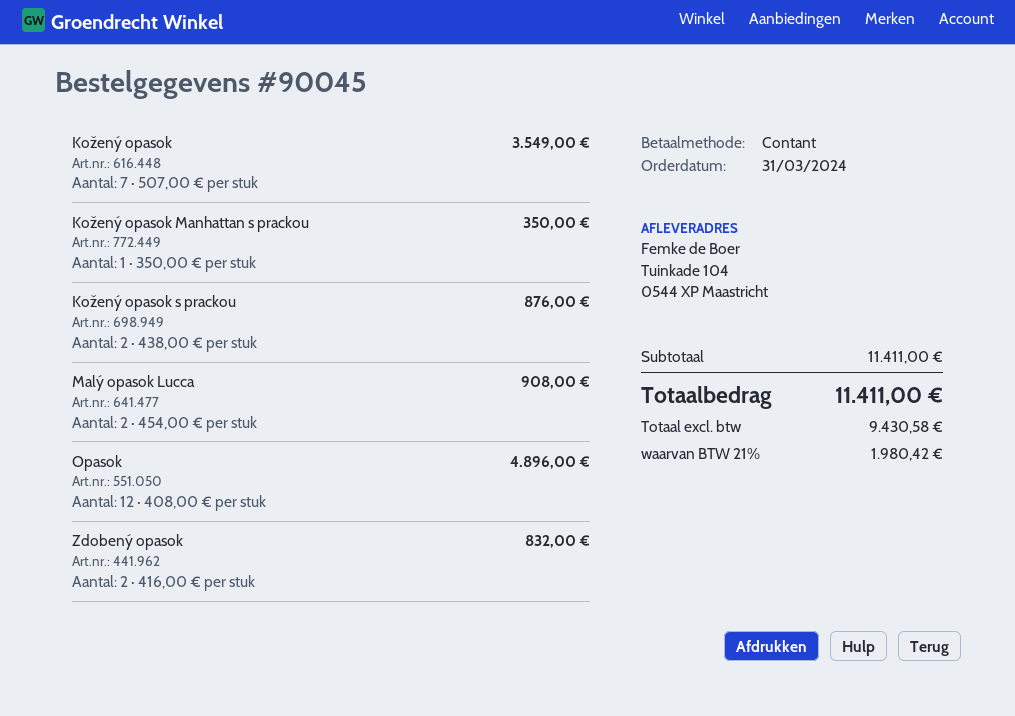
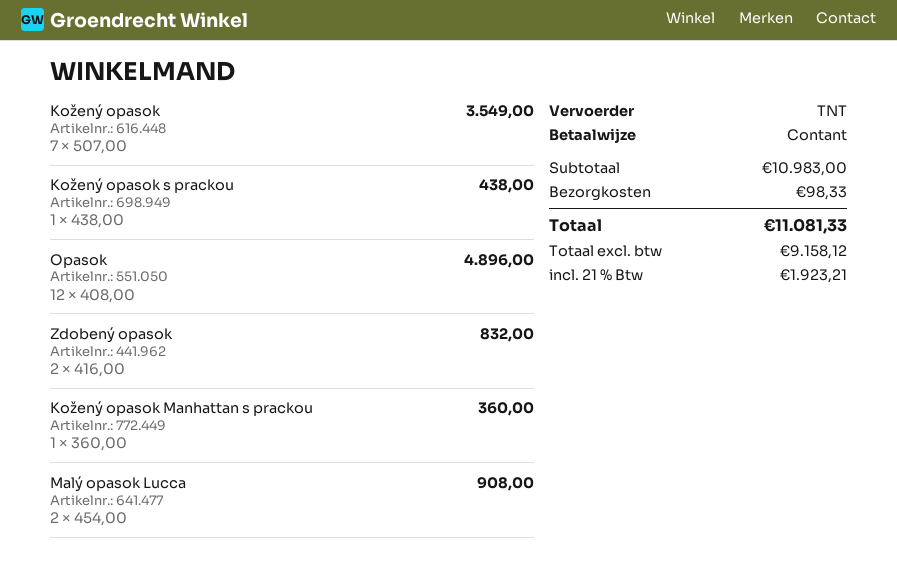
Kožený opasok Manhattan s prackou: 1 x 350.00 = 350.00 -> 1 x 360.00 = 360.00
Kožený opasok s prackou: 2 x 438.00 = 876.00 -> 1 x 438.00 = 438.00
subtotal: 11411.00 -> 10983.00
shipping: none -> 98.33
net: 9430.58 -> 9158.12
tax: 21% = 1980.42 -> 21% = 1923.21
total: 11411.00 -> 11081.33

